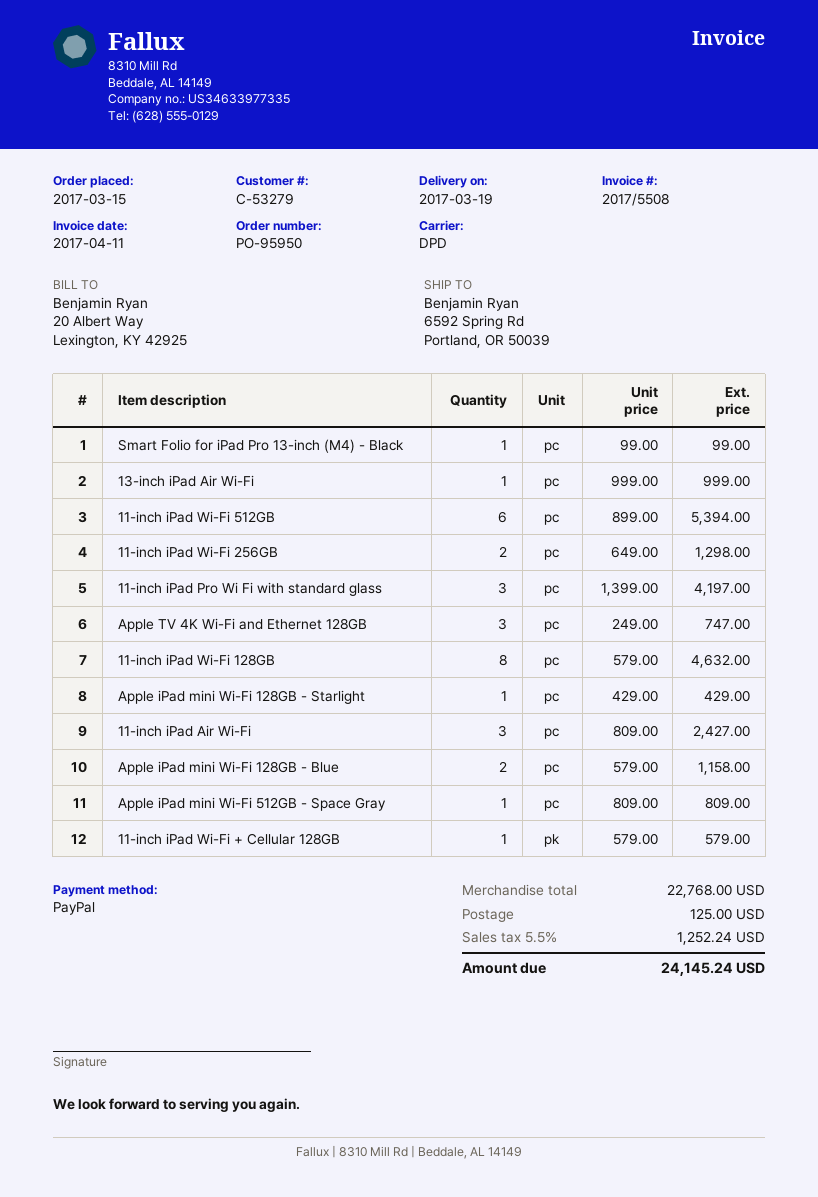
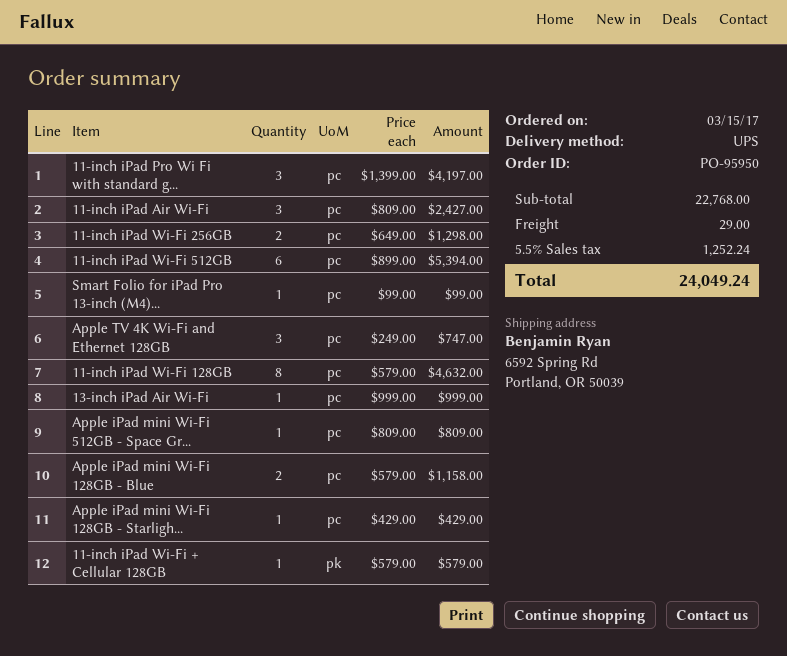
shipping method: DPD -> UPS
shipping: 125.00 -> 29.00
total: 24145.24 -> 24049.24

